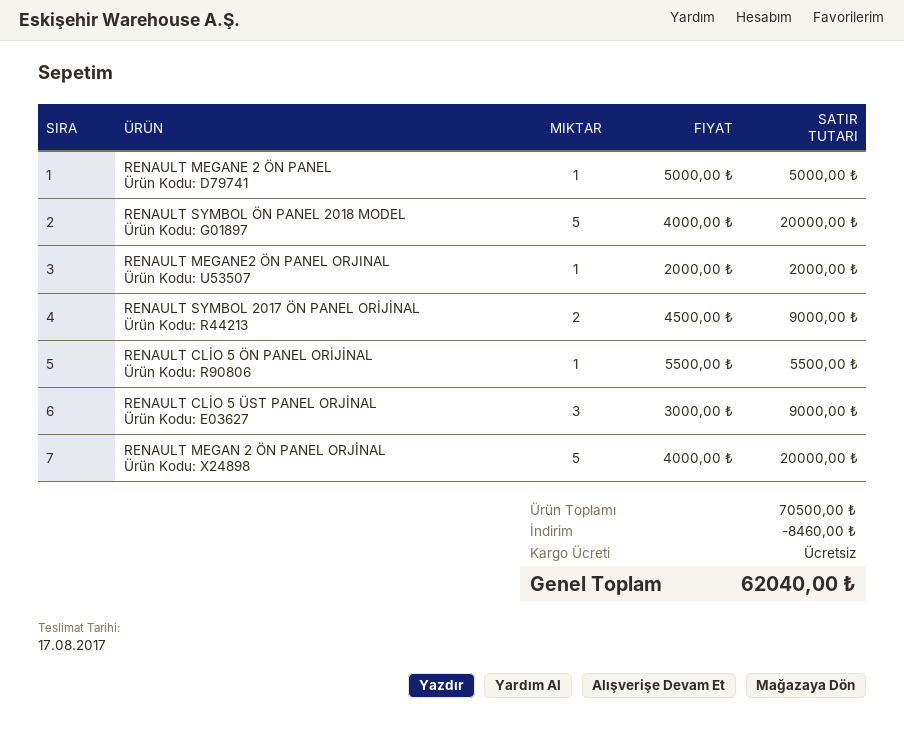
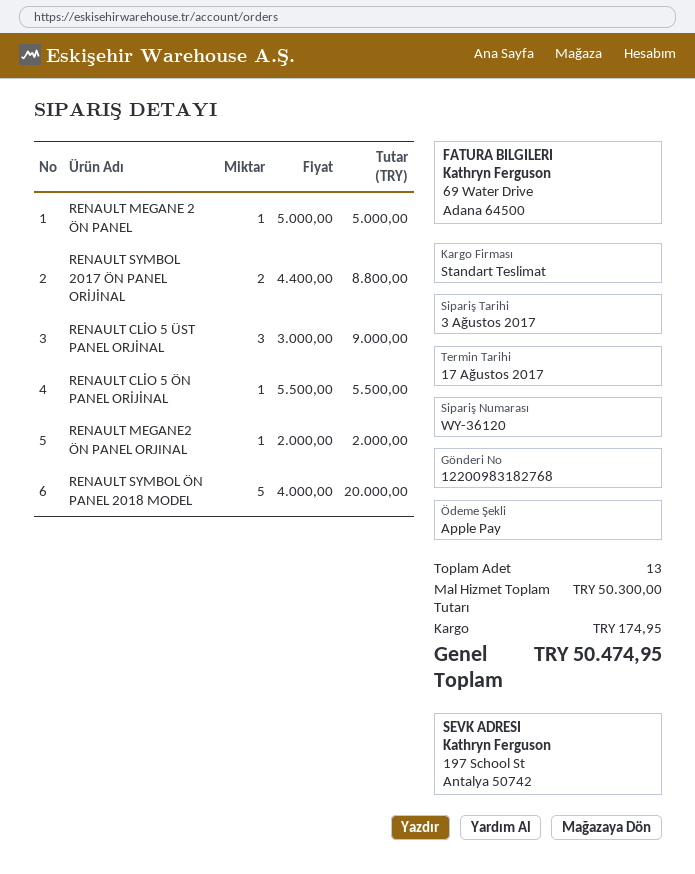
RENAULT SYMBOL 2017 ÖN PANEL ORİJİNAL: 2 x 4500.00 = 9000.00 -> 2 x 4400.00 = 8800.00
RENAULT MEGAN 2 ÖN PANEL ORJİNAL: 5 x 4000.00 = 20000.00 -> none
subtotal: 70500.00 -> 50300.00
discount: 8460.00 -> none
shipping: 0.00 -> 174.95
total: 62040.00 -> 50474.95

